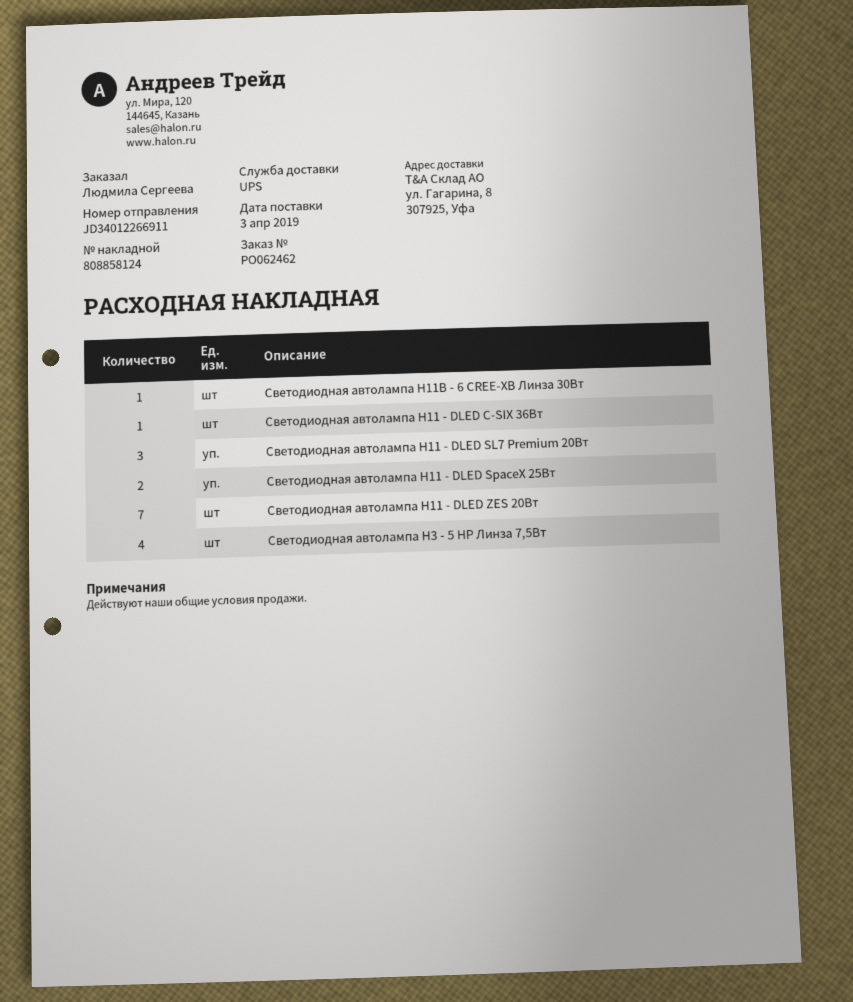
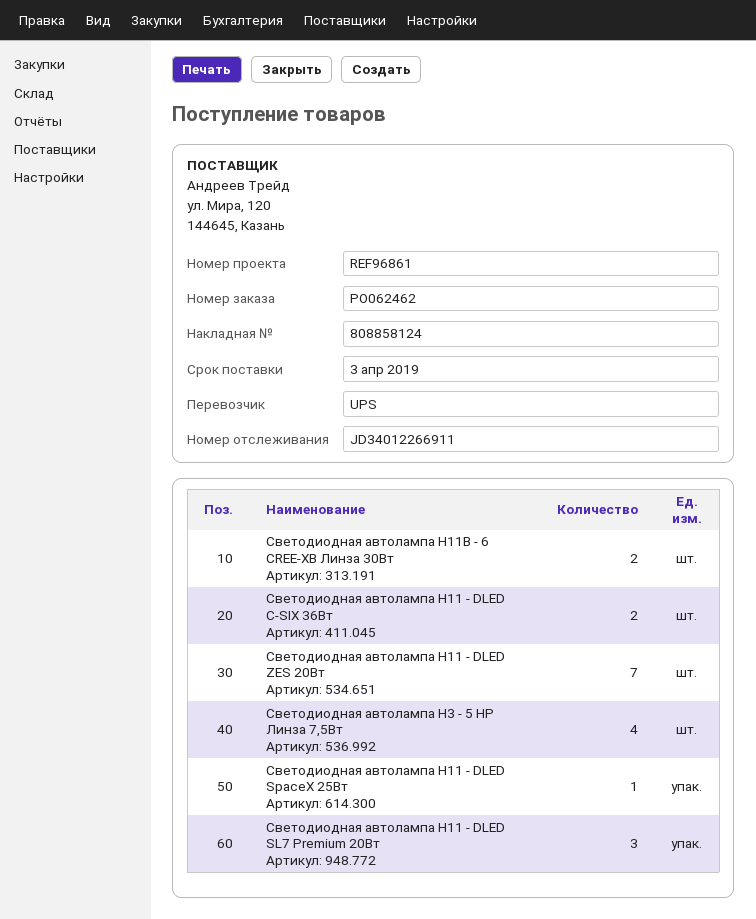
Светодиодная автолампа H11B - 6 CREE-XB Линза 30Вт: 1 -> 2
Светодиодная автолампа Н11 - DLED C-SIX 36Вт: 1 -> 2
Светодиодная автолампа Н11 - DLED SpaceX 25Вт: 2 -> 1

